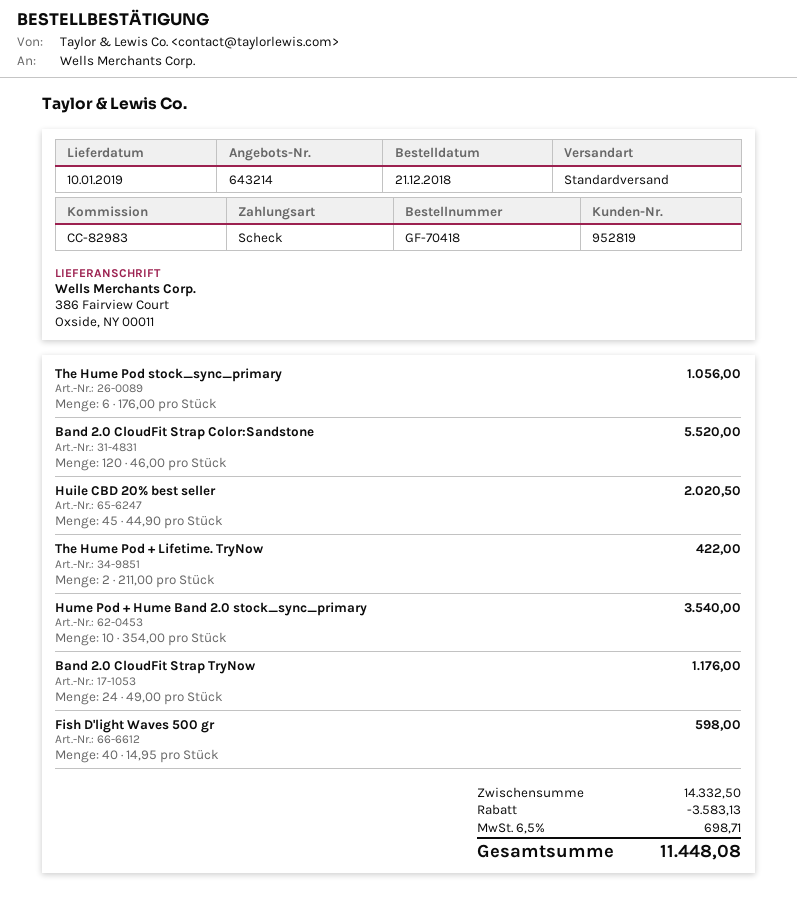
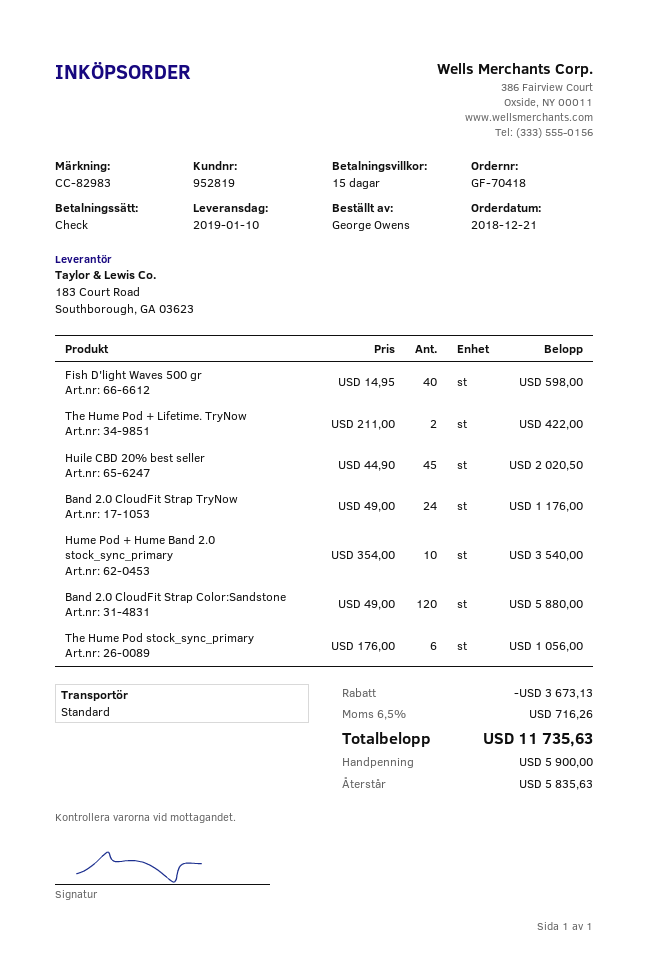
Band 2.0 CloudFit Strap Color:Sandstone: 120 x 46.00 = 5520.00 -> 120 x 49.00 = 5880.00
discount: 3583.13 -> 3673.13
tax: 6.5% = 698.71 -> 6.5% = 716.26
total: 11448.08 -> 11735.63

